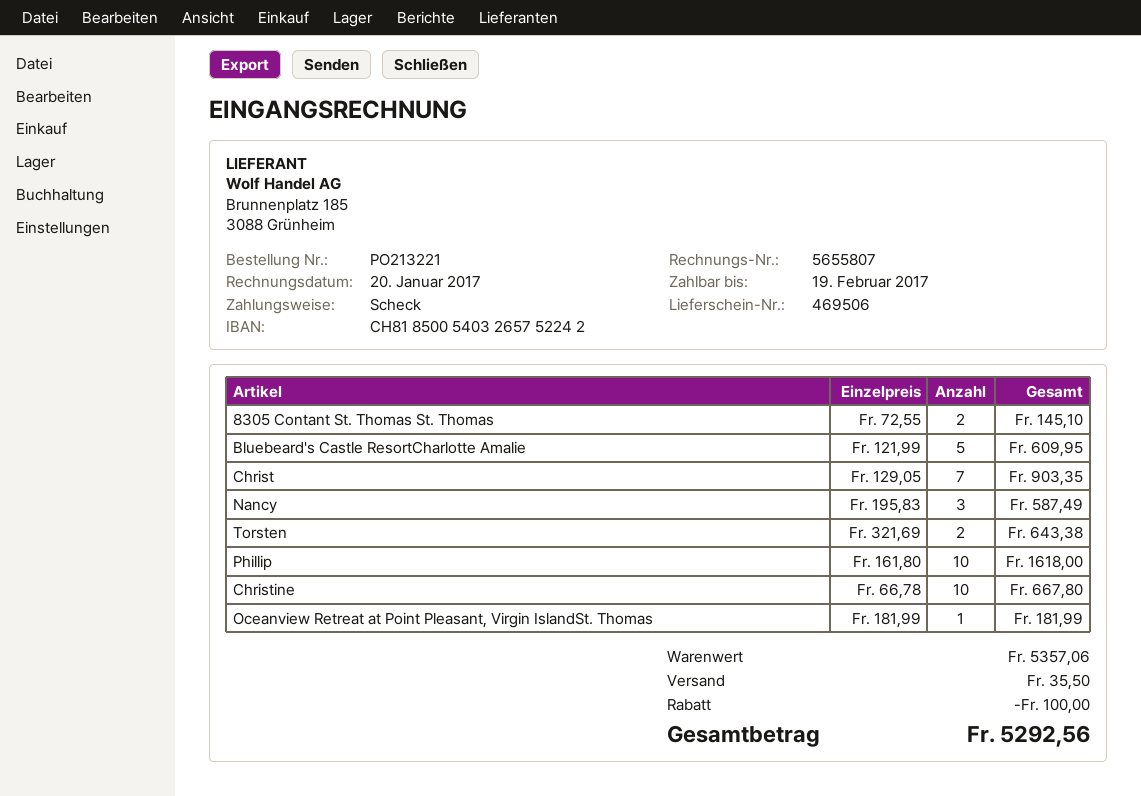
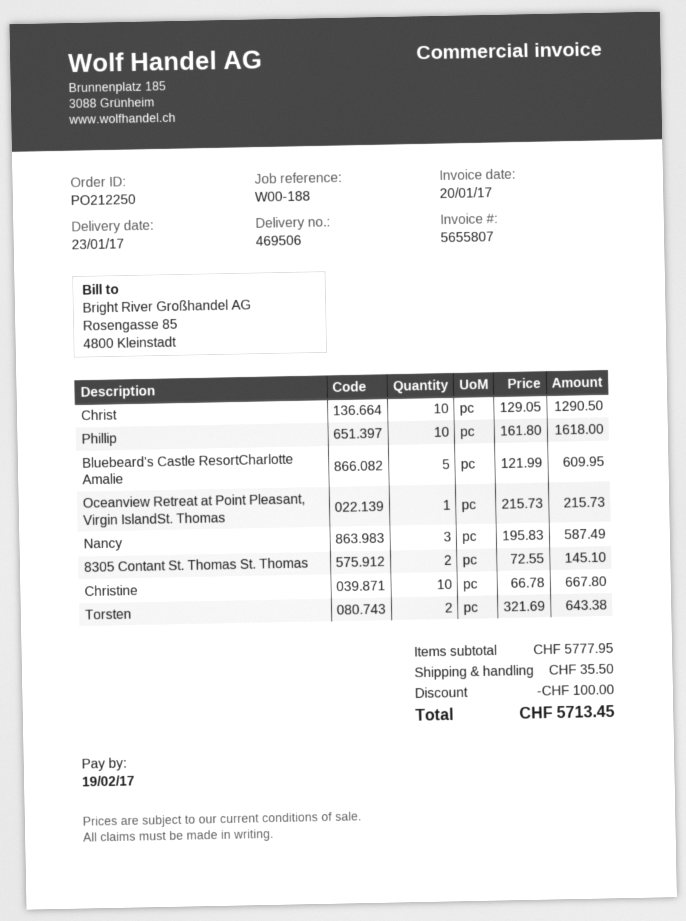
order number: PO213221 -> PO212250
Christ: 7 x 129.05 = 903.35 -> 10 x 129.05 = 1290.50
Oceanview Retreat at Point Pleasant, Virgin IslandSt. Thomas: 1 x 181.99 = 181.99 -> 1 x 215.73 = 215.73
subtotal: 5357.06 -> 5777.95
total: 5292.56 -> 5713.45

